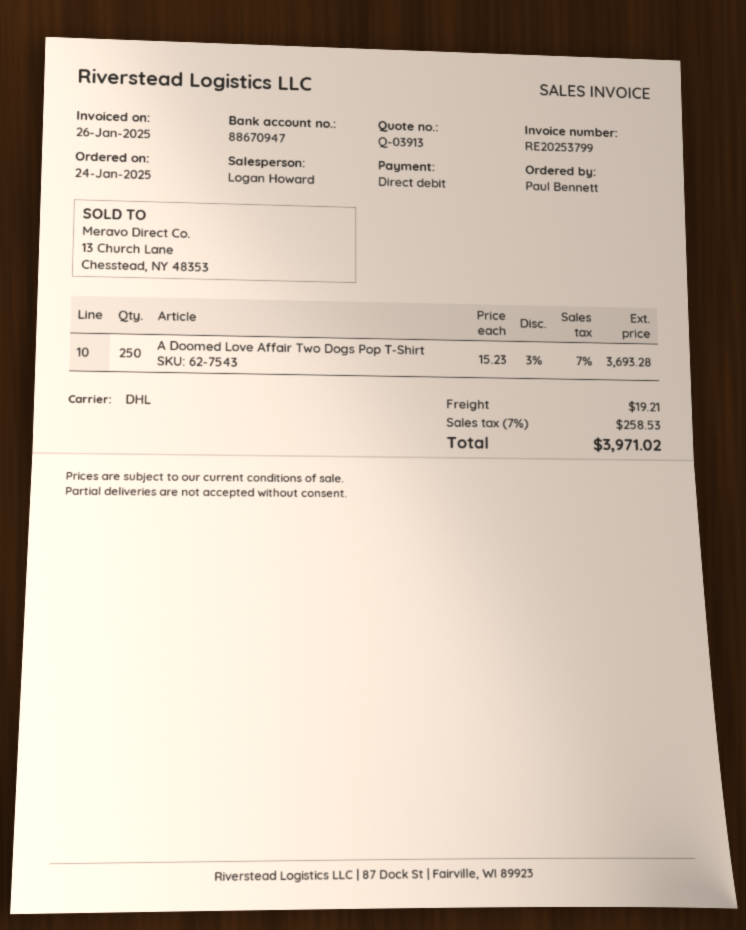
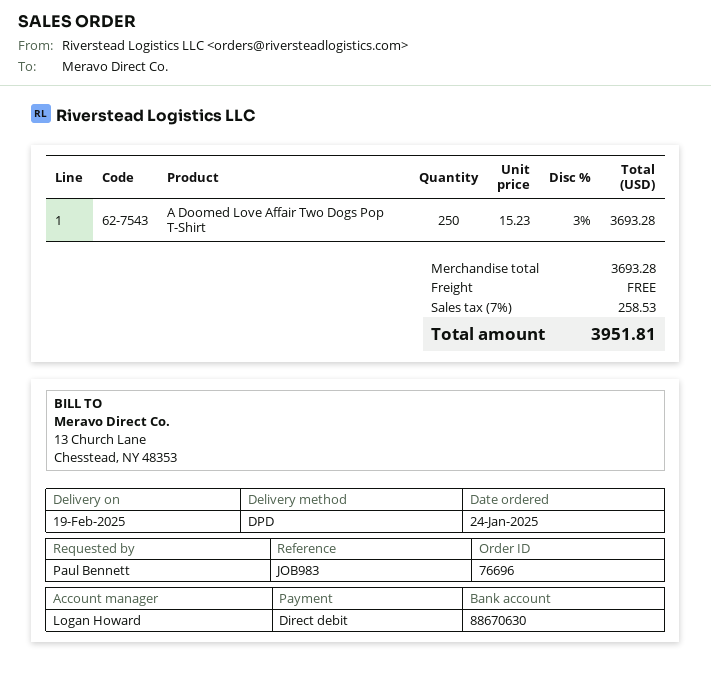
bank account: 88670947 -> 88670630
shipping method: DHL -> DPD
shipping: 19.21 -> 0.00
total: 3971.02 -> 3951.81

